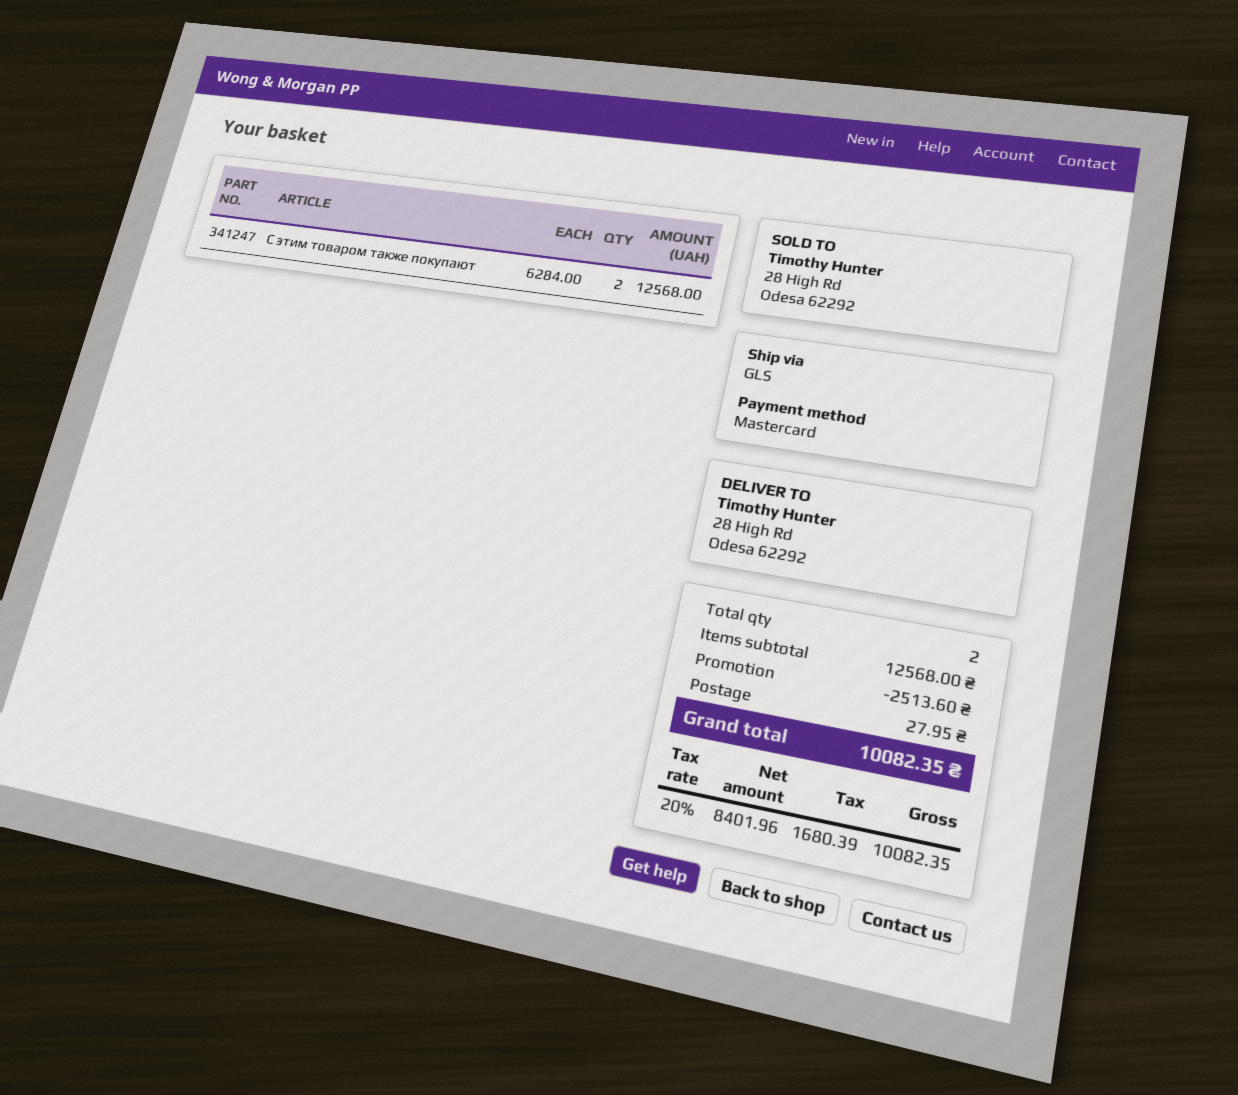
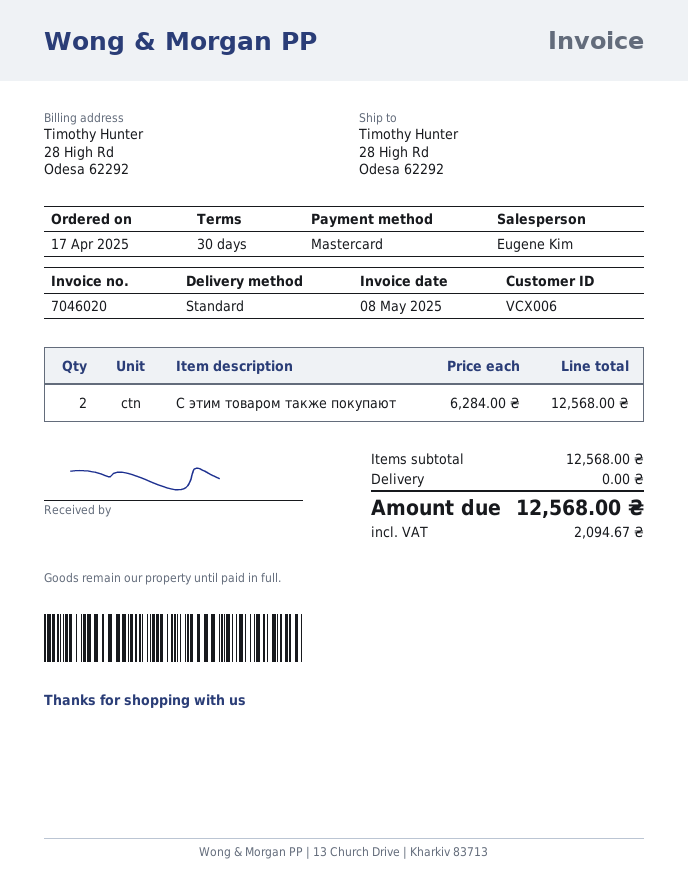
shipping method: GLS -> standard
discount: 2513.60 -> none
shipping: 27.95 -> 0.00
tax: 1680.39 -> 2094.67
total: 10082.35 -> 12568.00

